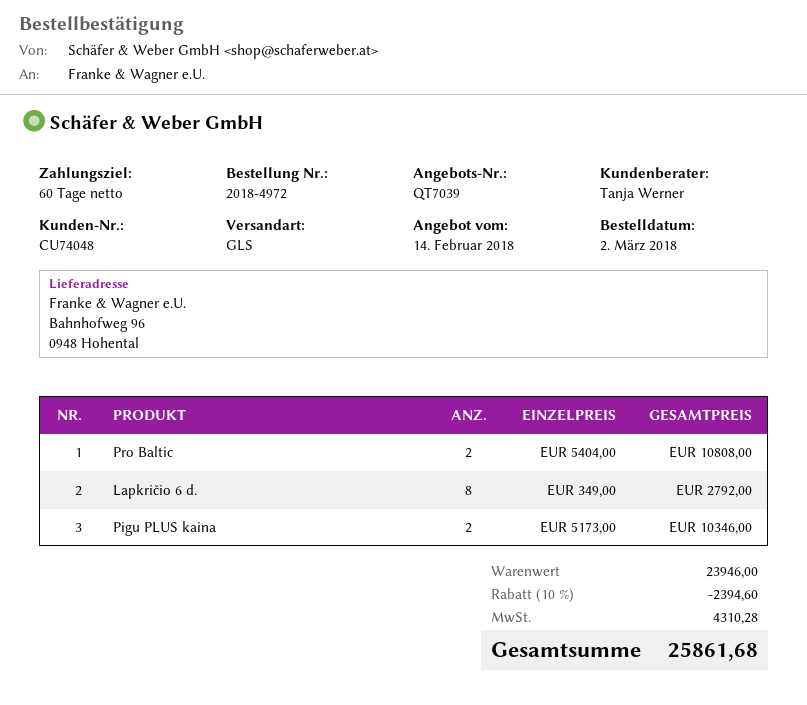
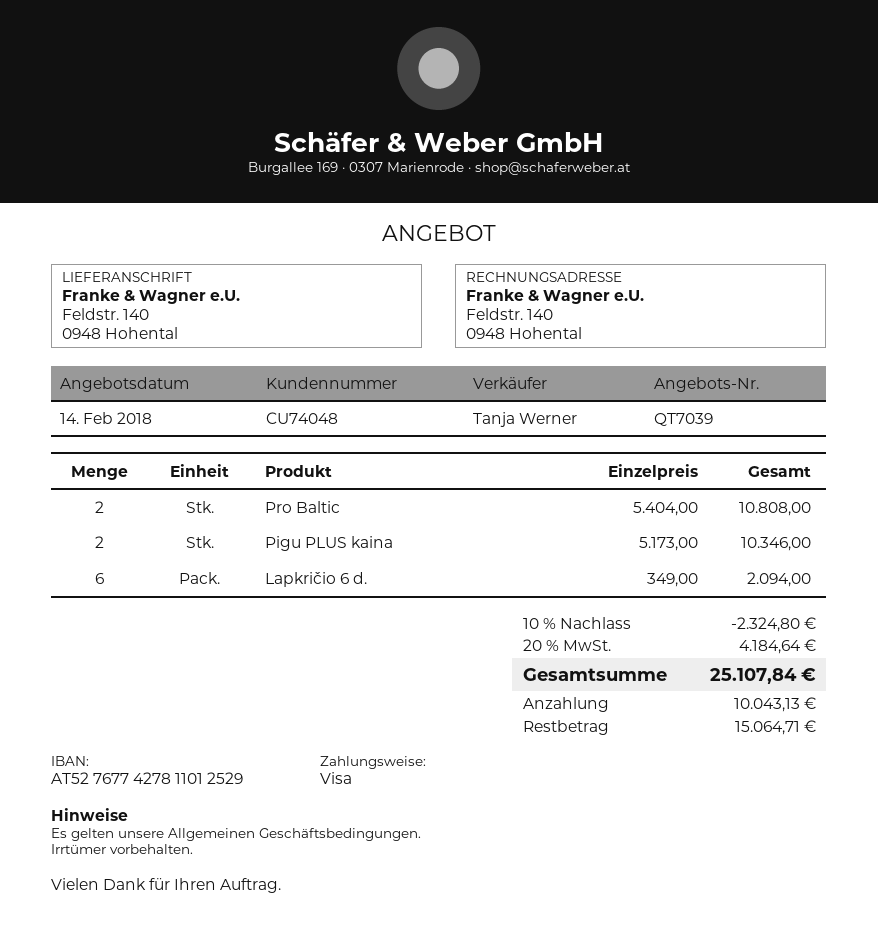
ship to: Bahnhofweg 96, 0948 Hohental -> Feldstr. 140, 0948 Hohental
Lapkričio 6 d.: 8 x 349.00 = 2792.00 -> 6 x 349.00 = 2094.00
discount: 10% = 2394.60 -> 10% = 2324.80
tax: 4310.28 -> 4184.64
total: 25861.68 -> 25107.84

